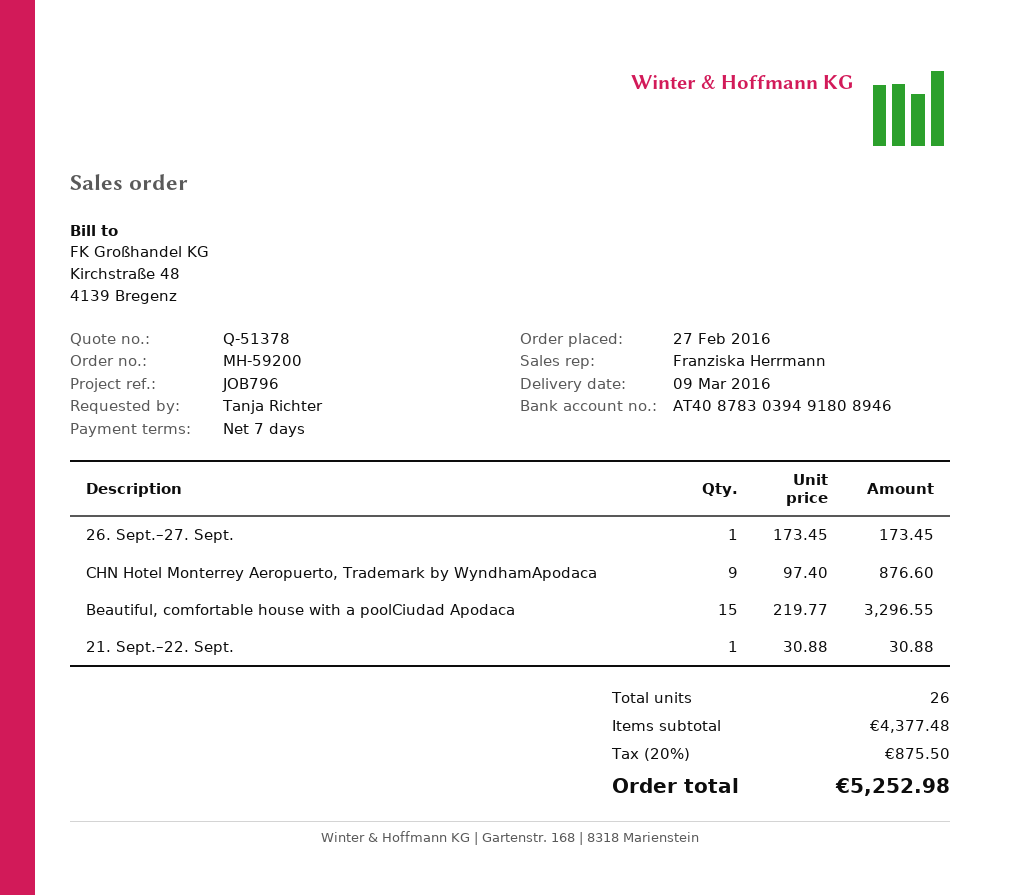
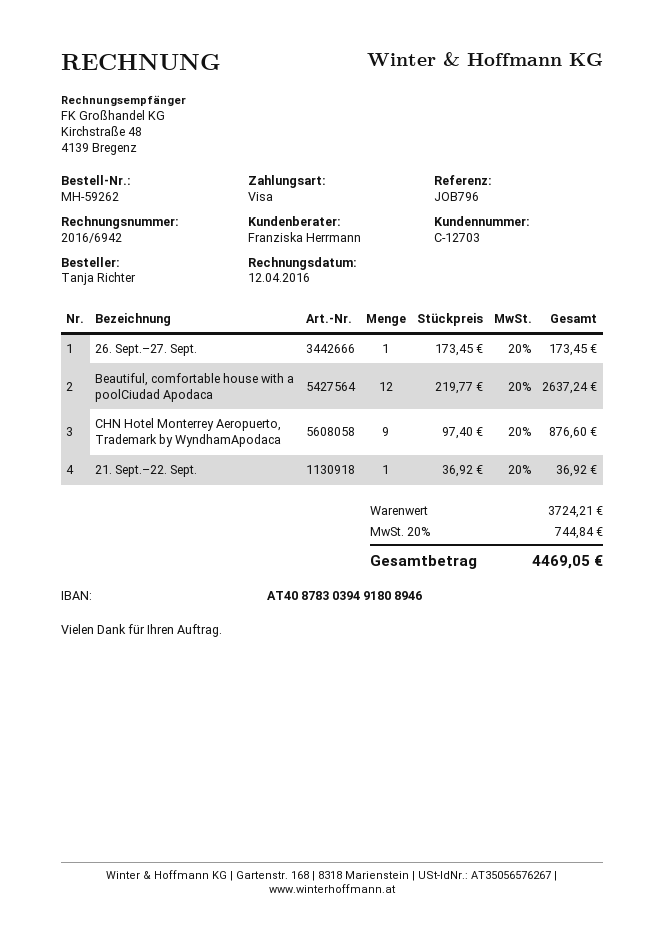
order number: MH-59200 -> MH-59262
Beautiful, comfortable house with a poolCiudad Apodaca: 15 x 219.77 = 3296.55 -> 12 x 219.77 = 2637.24
21. Sept.–22. Sept.: 1 x 30.88 = 30.88 -> 1 x 36.92 = 36.92
subtotal: 4377.48 -> 3724.21
tax: 20% = 875.50 -> 20% = 744.84
total: 5252.98 -> 4469.05

